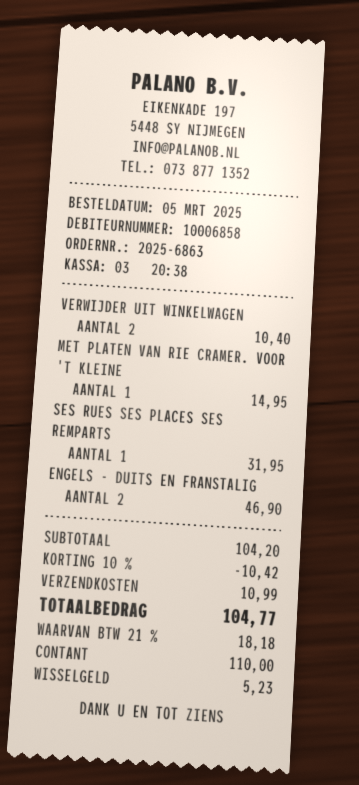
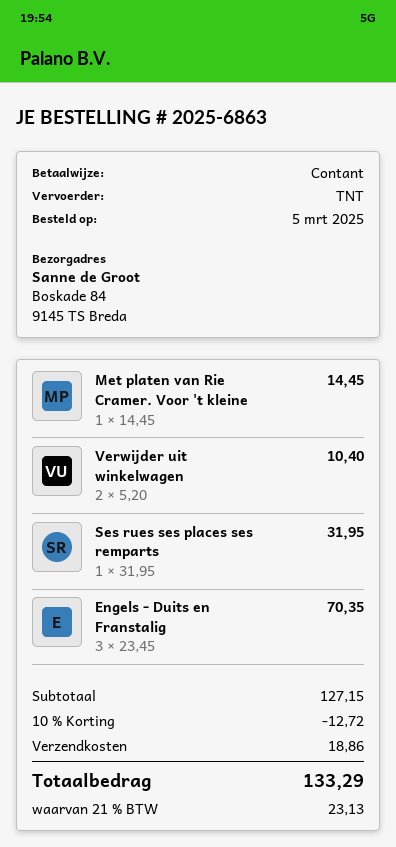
MET PLATEN VAN RIE CRAMER. VOOR 'T KLEINE: 1 for 14.95 -> 1 for 14.45
ENGELS - DUITS EN FRANSTALIG: 2 for 46.90 -> 3 for 70.35
subtotal: 104.20 -> 127.15
discount: 10% = 10.42 -> 10% = 12.72
shipping: 10.99 -> 18.86
tax: 21% = 18.18 -> 21% = 23.13
total: 104.77 -> 133.29

